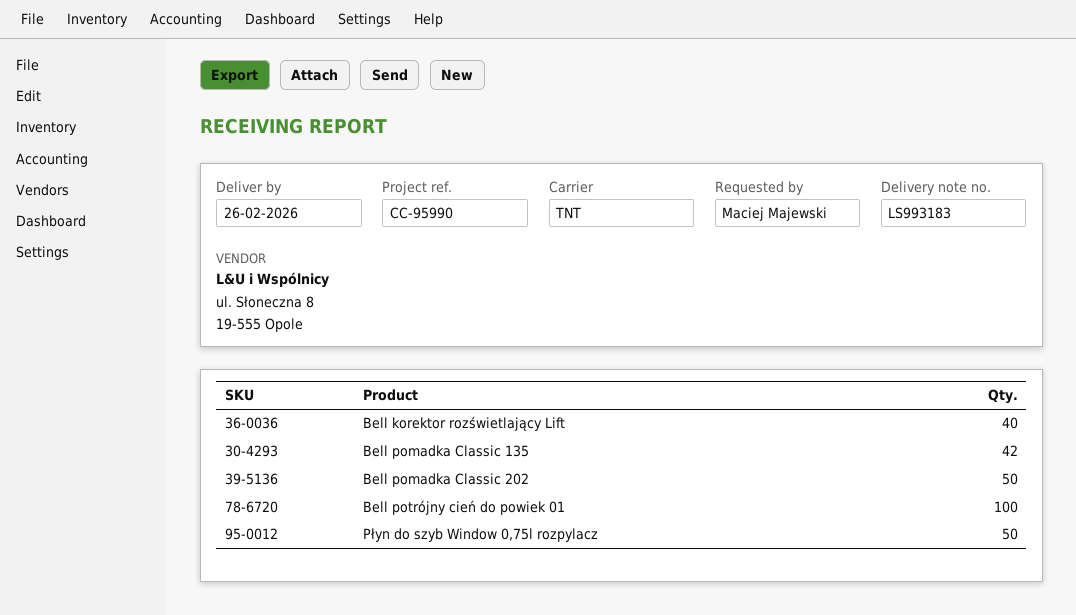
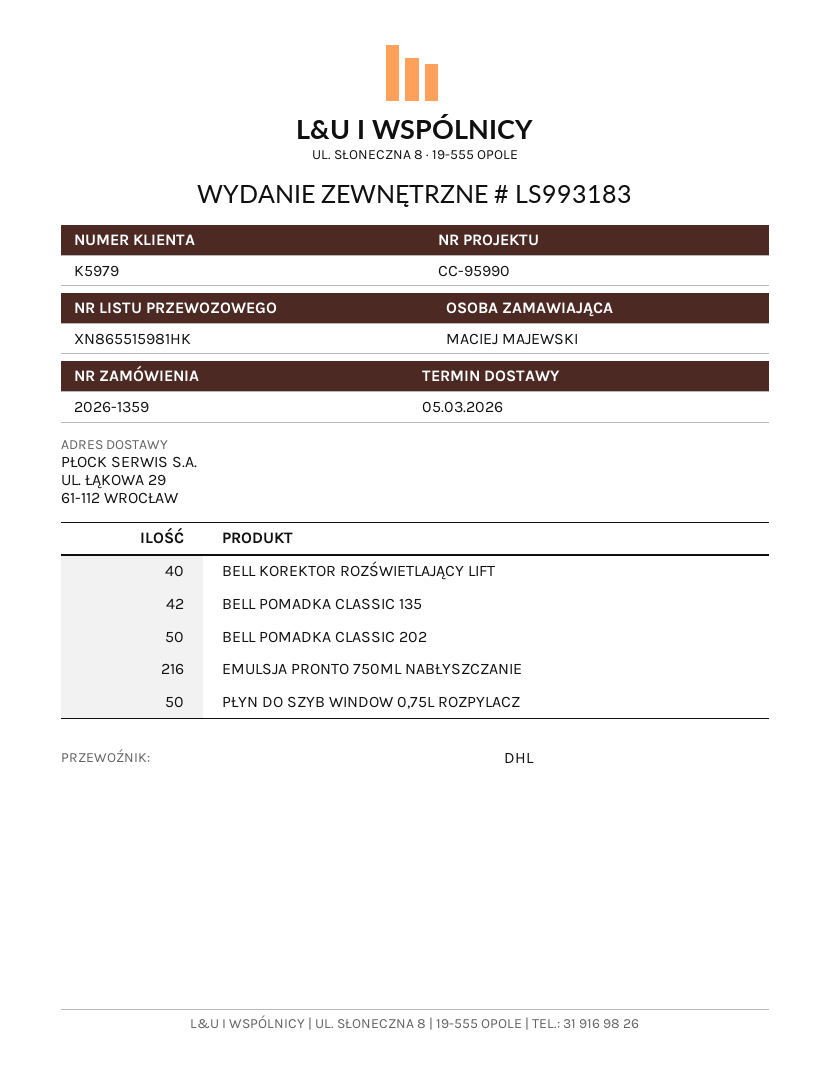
delivery date: 2026-02-26 -> 2026-03-05
shipping method: TNT -> DHL
Bell potrójny cień do powiek 01: 100 -> none
EMULSJA PRONTO 750ML NABŁYSZCZANIE: none -> 216

